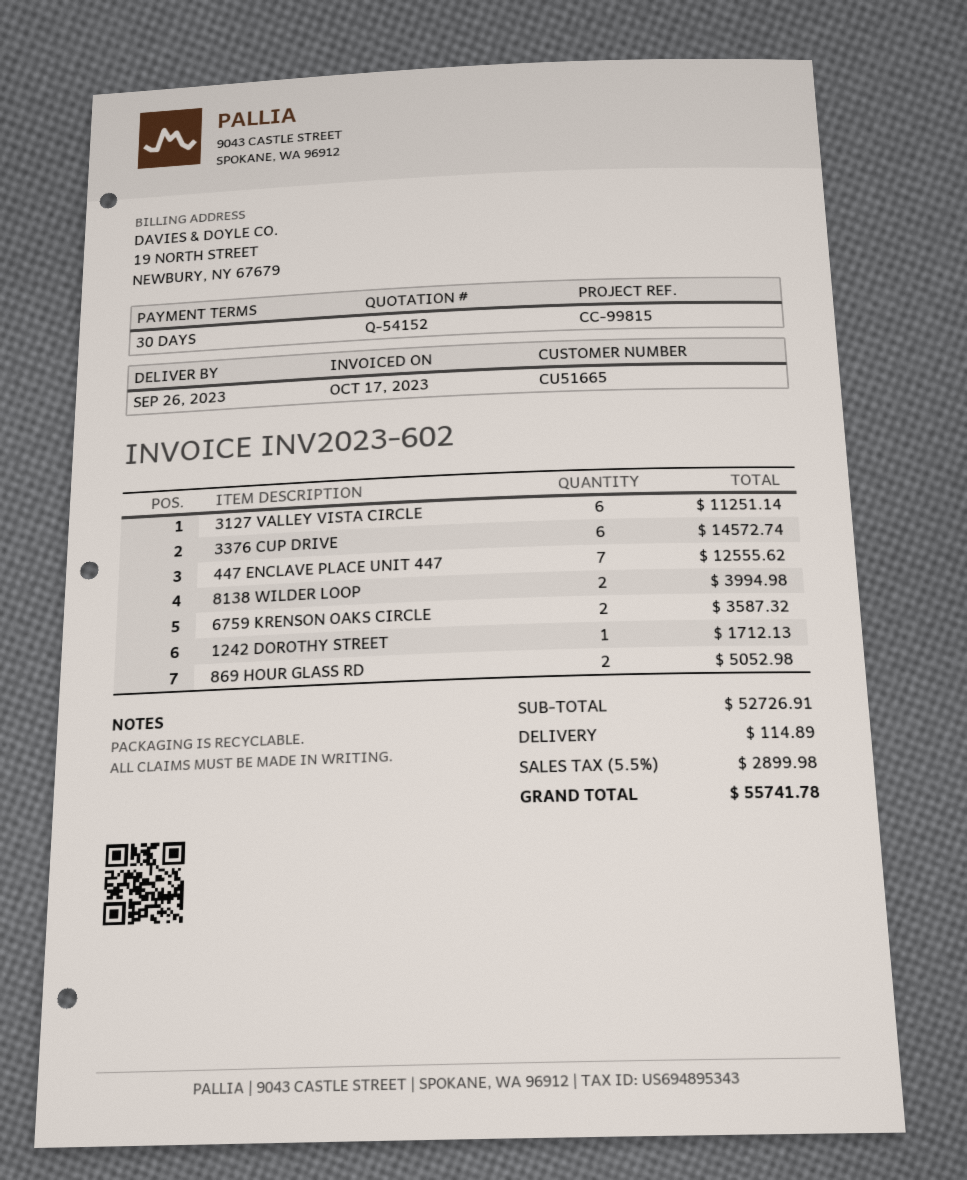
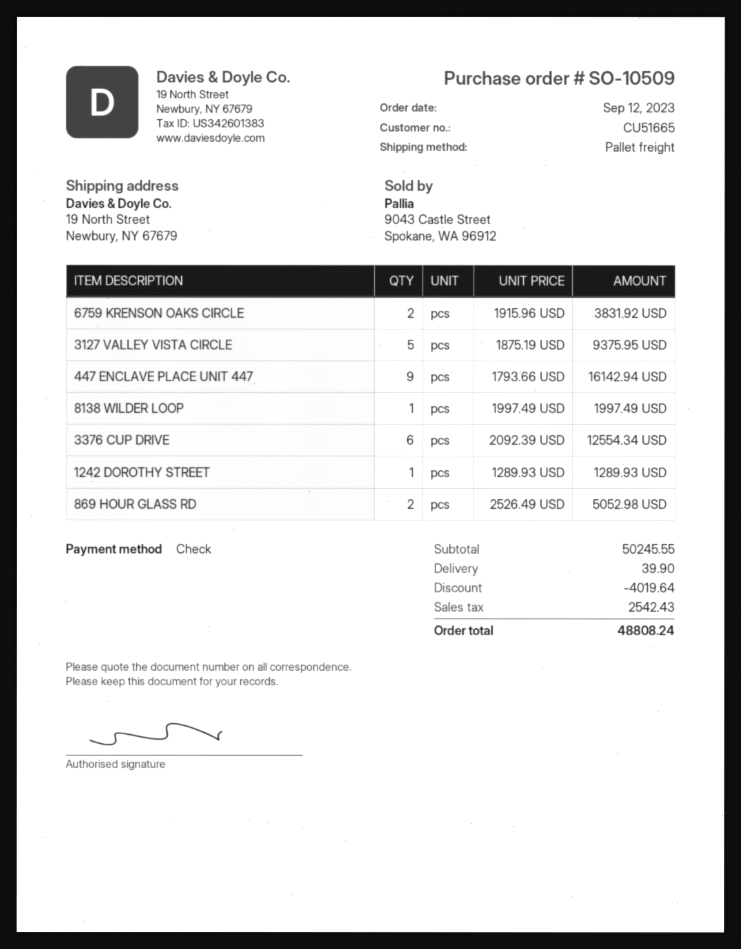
3127 VALLEY VISTA CIRCLE: 6 for 11251.14 -> 5 for 9375.95
3376 CUP DRIVE: 6 for 14572.74 -> 6 for 12554.34
447 ENCLAVE PLACE UNIT 447: 7 for 12555.62 -> 9 for 16142.94
8138 WILDER LOOP: 2 for 3994.98 -> 1 for 1997.49
6759 KRENSON OAKS CIRCLE: 2 for 3587.32 -> 2 for 3831.92
1242 DOROTHY STREET: 1 for 1712.13 -> 1 for 1289.93
subtotal: 52726.91 -> 50245.55
discount: none -> 4019.64
shipping: 114.89 -> 39.90
tax: 2899.98 -> 2542.43
total: 55741.78 -> 48808.24

